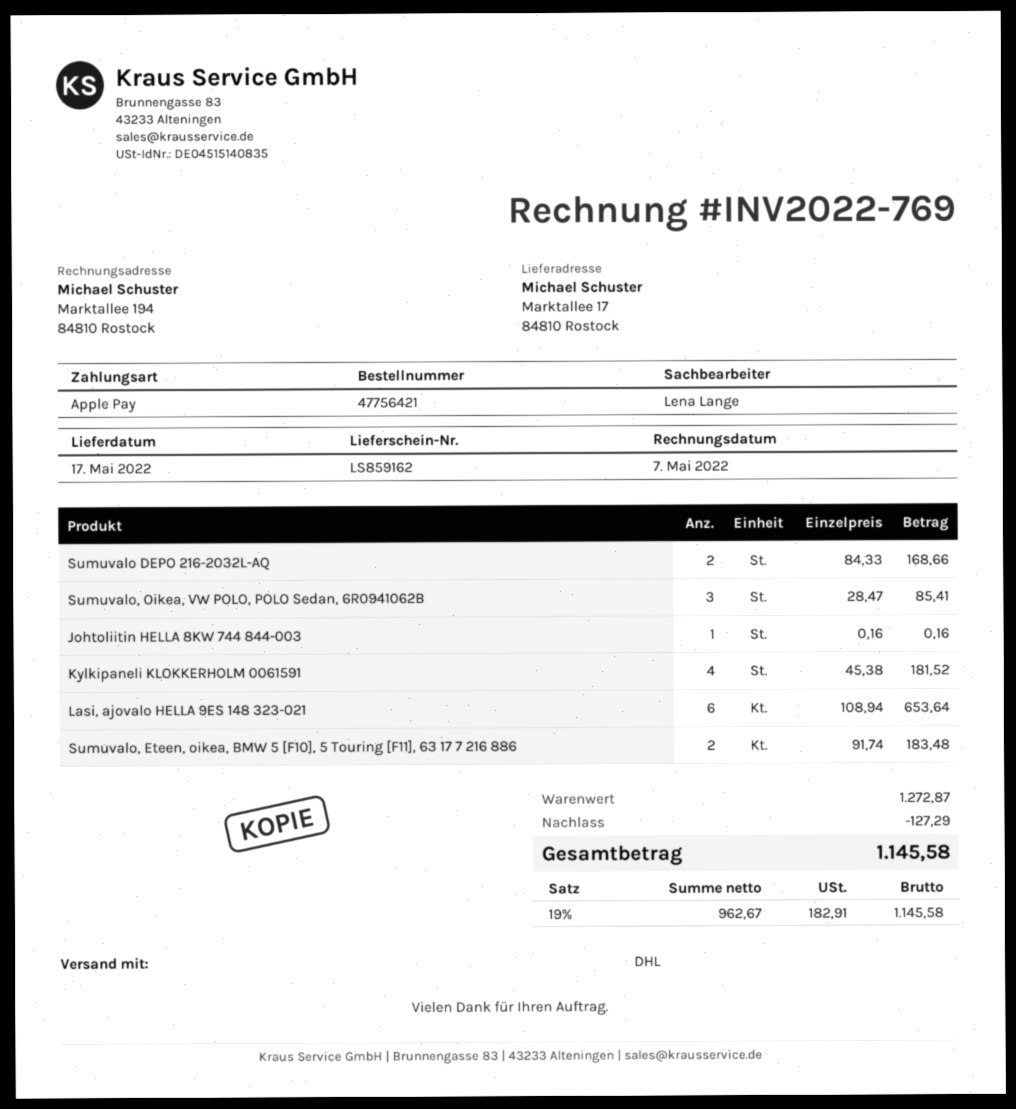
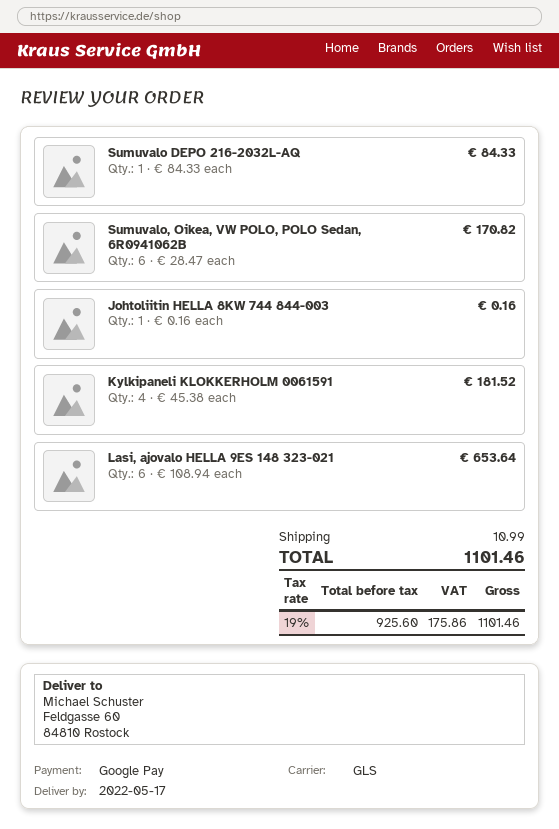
payment method: Apple Pay -> Google Pay
shipping method: DHL -> GLS
ship to: Marktallee 17, 84810 Rostock -> Feldgasse 60, 84810 Rostock
Sumuvalo DEPO 216-2032L-AQ: 2 x 84.33 = 168.66 -> 1 x 84.33 = 84.33
Sumuvalo, Oikea, VW POLO, POLO Sedan, 6R0941062B: 3 x 28.47 = 85.41 -> 6 x 28.47 = 170.82
Sumuvalo, Eteen, oikea, BMW 5 [F10], 5 Touring [F11], 63 17 7 216 886: 2 x 91.74 = 183.48 -> none
discount: 127.29 -> none
shipping: none -> 10.99
net: 962.67 -> 925.60
tax: 19% = 182.91 -> 19% = 175.86
total: 1145.58 -> 1101.46

